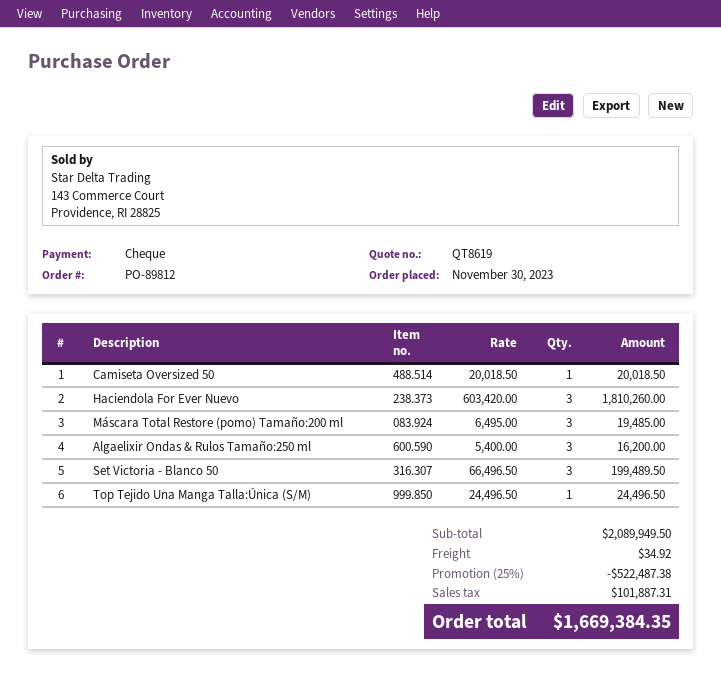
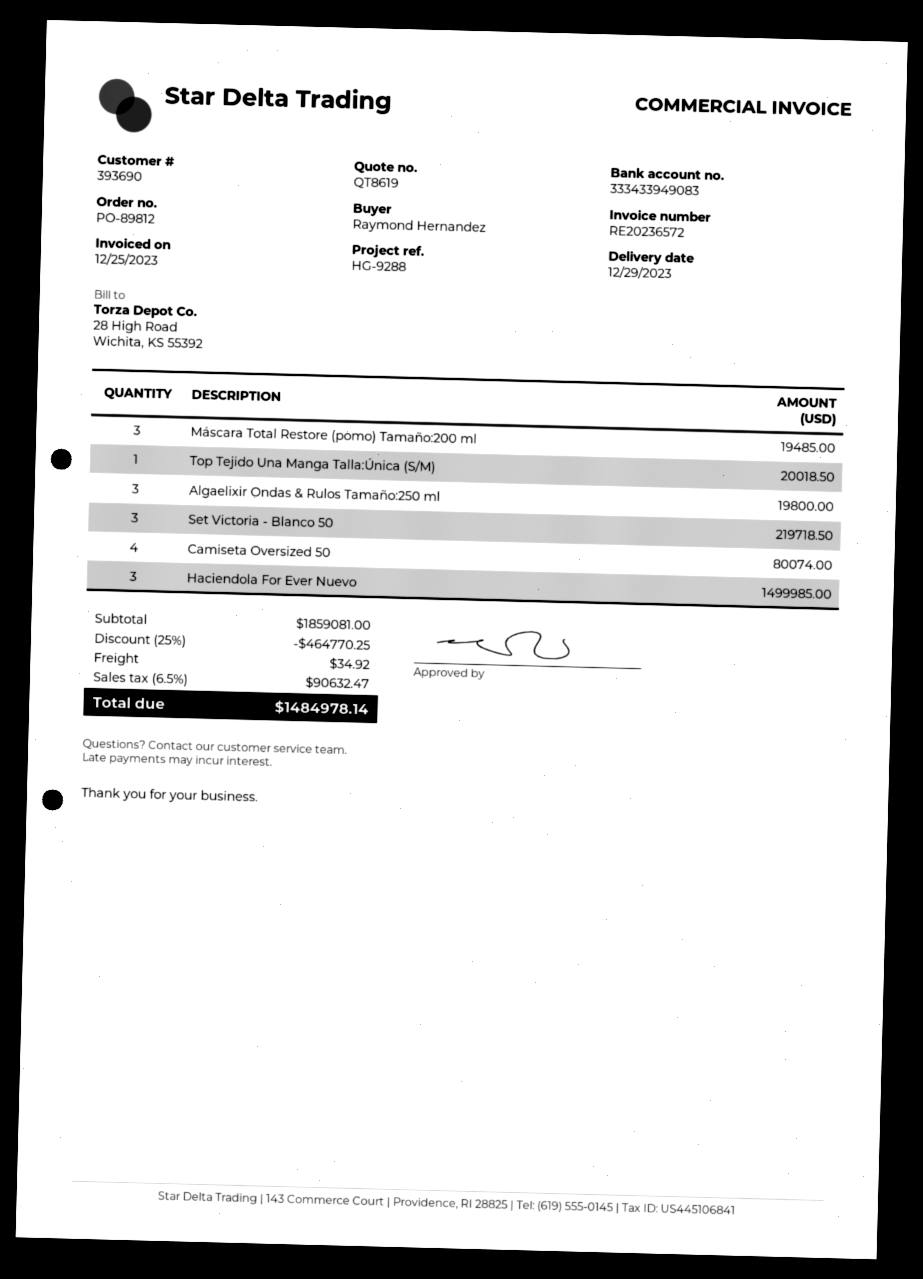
Camiseta Oversized 50: 1 for 20018.50 -> 4 for 80074.00
Haciendola For Ever Nuevo: 3 for 1810260.00 -> 3 for 1499985.00
Algaelixir Ondas & Rulos Tamaño:250 ml: 3 for 16200.00 -> 3 for 19800.00
Set Victoria - Blanco 50: 3 for 199489.50 -> 3 for 219718.50
Top Tejido Una Manga Talla:Única (S/M): 1 for 24496.50 -> 1 for 20018.50
subtotal: 2089949.50 -> 1859081.00
discount: 25% = 522487.38 -> 25% = 464770.25
tax: 101887.31 -> 90632.47
total: 1669384.35 -> 1484978.14

